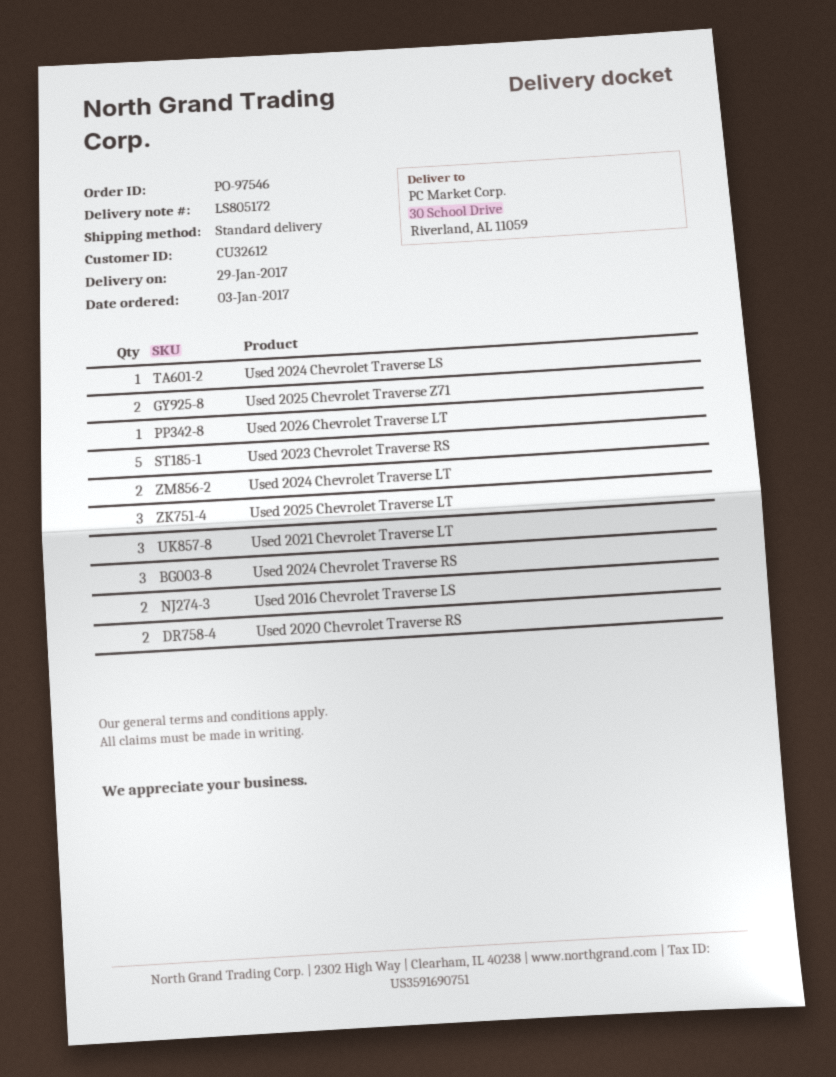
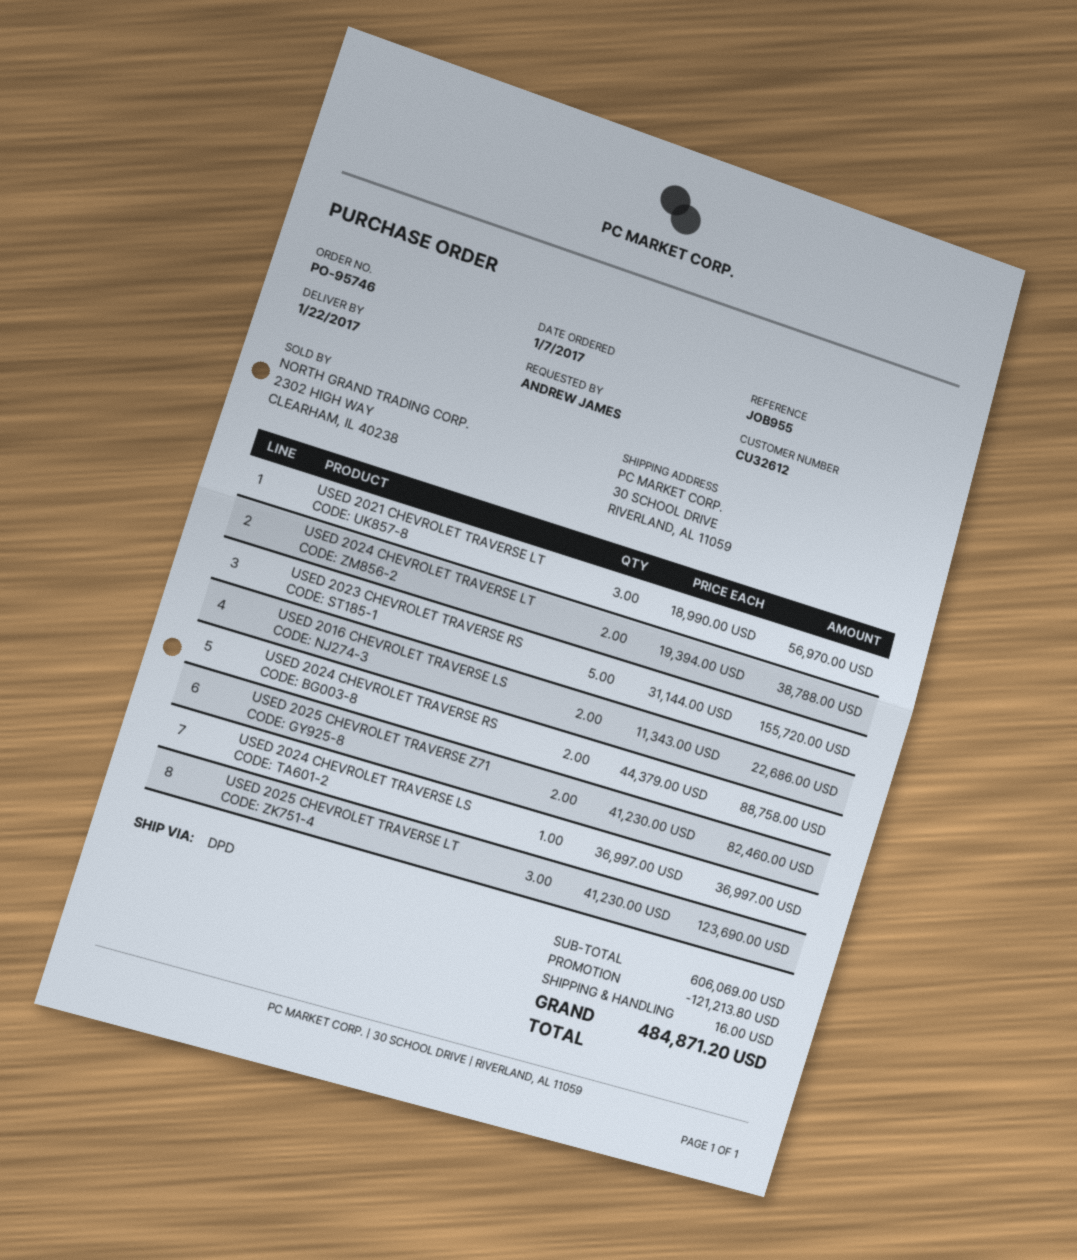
order number: PO-97546 -> PO-95746
order date: 2017-01-03 -> 2017-01-07
delivery date: 2017-01-29 -> 2017-01-22
shipping method: standard -> DPD
Used 2026 Chevrolet Traverse LT: 1 -> none
Used 2024 Chevrolet Traverse RS: 3 -> 2
Used 2020 Chevrolet Traverse RS: 2 -> none

